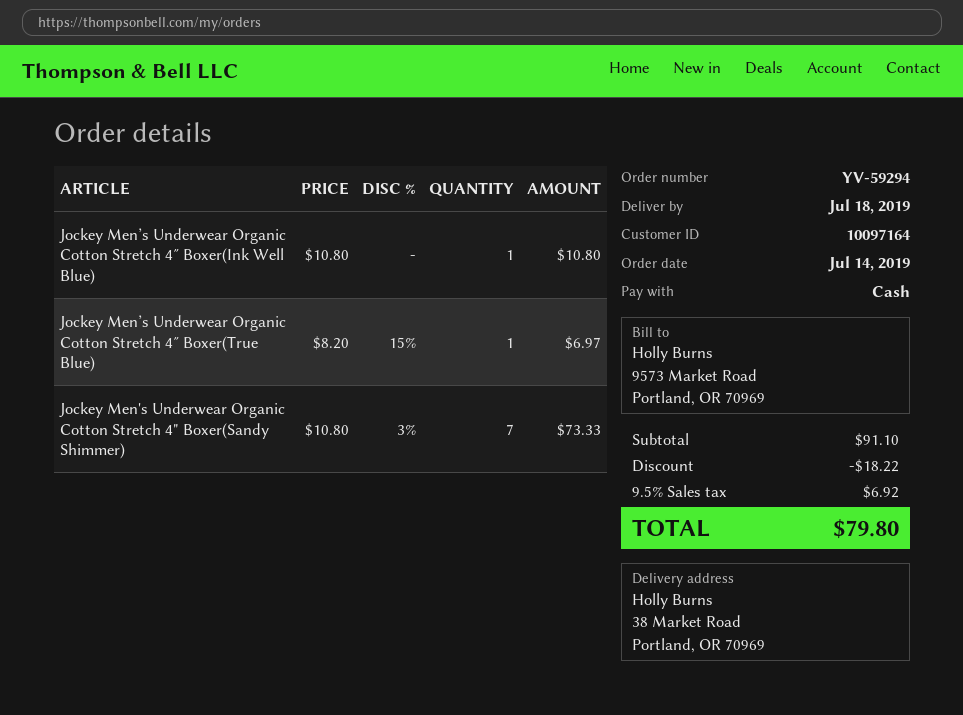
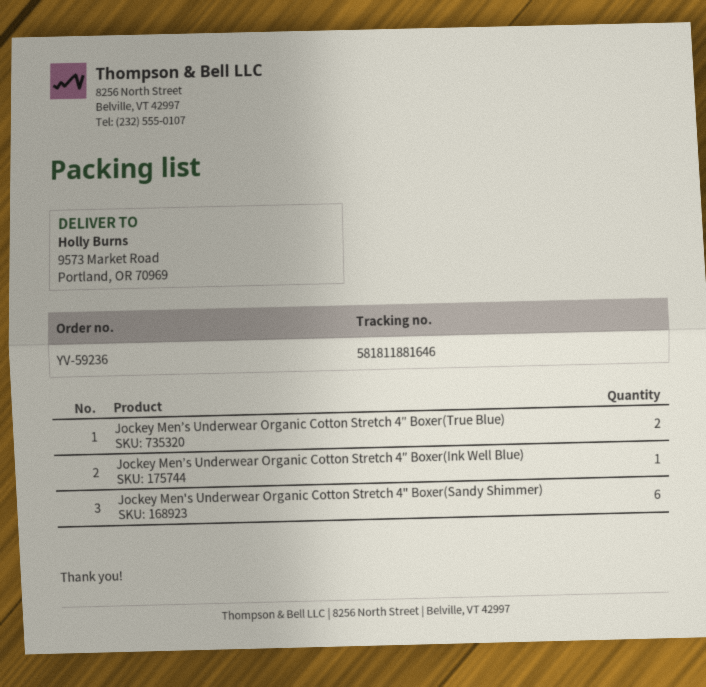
order number: YV-59294 -> YV-59236
ship to: 38 Market Road, Portland, OR 70969 -> 9573 Market Road, Portland, OR 70969
Jockey Men’s Underwear Organic Cotton Stretch 4″ Boxer(True Blue): 1 -> 2
Jockey Men's Underwear Organic Cotton Stretch 4" Boxer(Sandy Shimmer): 7 -> 6

